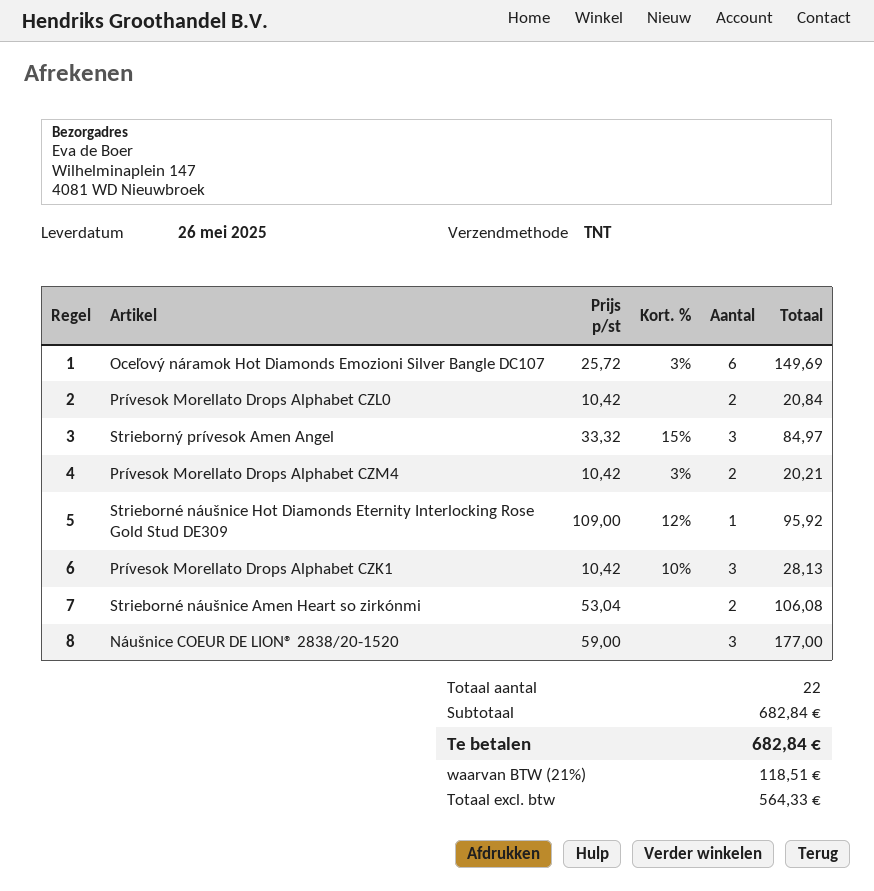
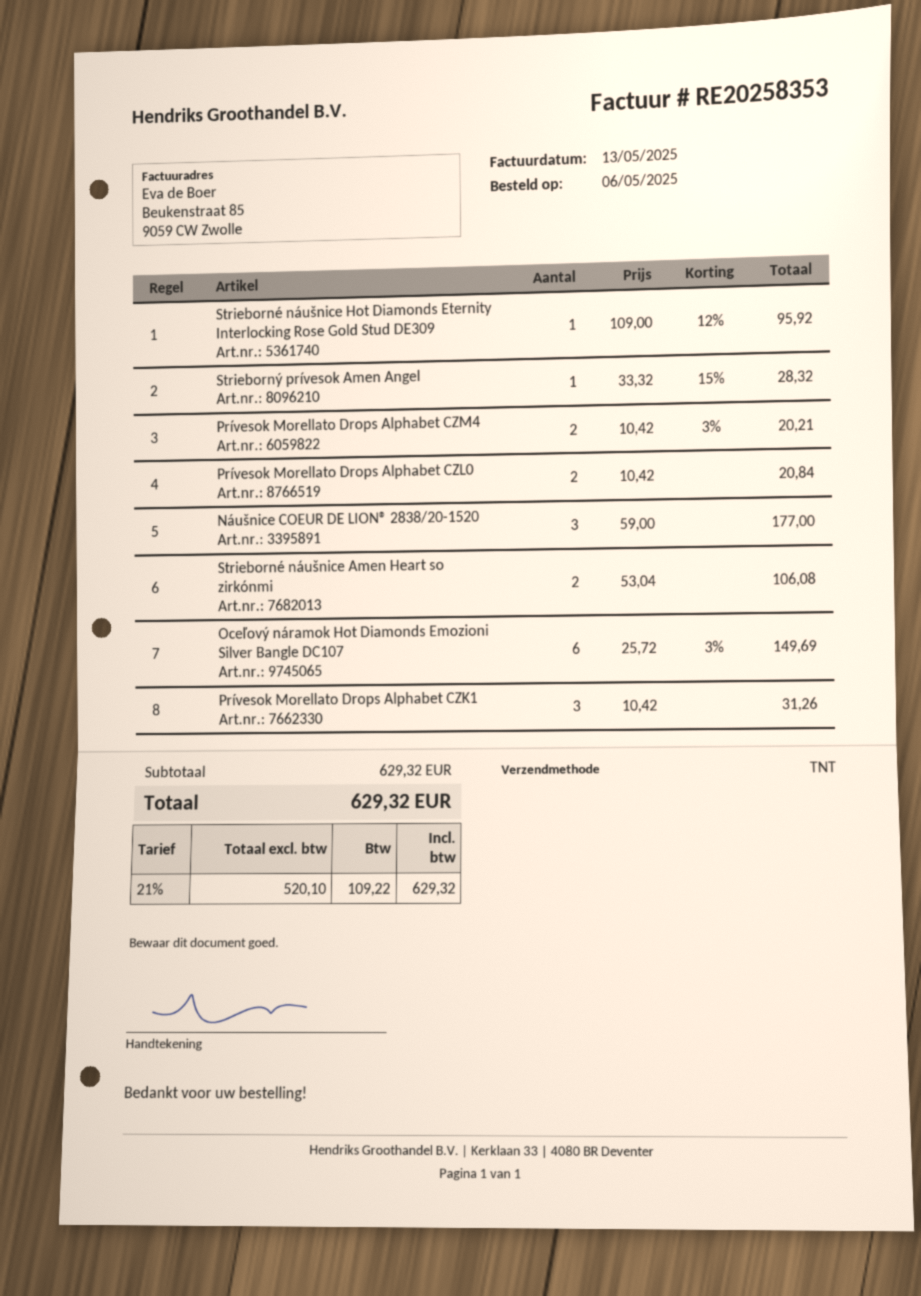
Strieborný prívesok Amen Angel: 3 x 33.32 - 15% = 84.97 -> 1 x 33.32 - 15% = 28.32
Prívesok Morellato Drops Alphabet CZK1: 3 x 10.42 - 10% = 28.13 -> 3 x 10.42 = 31.26
subtotal: 682.84 -> 629.32
net: 564.33 -> 520.10
tax: 21% = 118.51 -> 21% = 109.22
total: 682.84 -> 629.32

